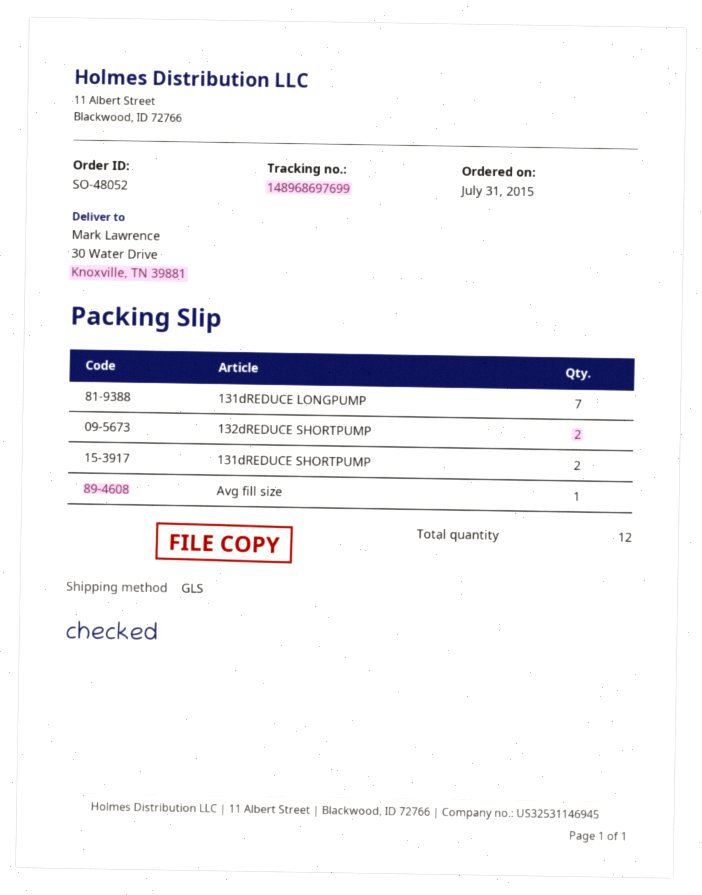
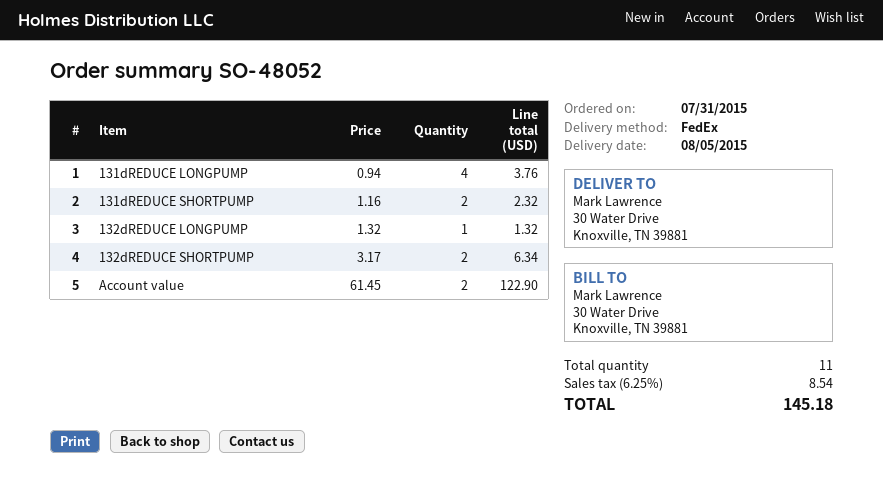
shipping method: GLS -> FedEx
131dREDUCE LONGPUMP: 7 -> 4
Avg fill size: 1 -> none
132dREDUCE LONGPUMP: none -> 1
Account value: none -> 2
total quantity: 12 -> 11

